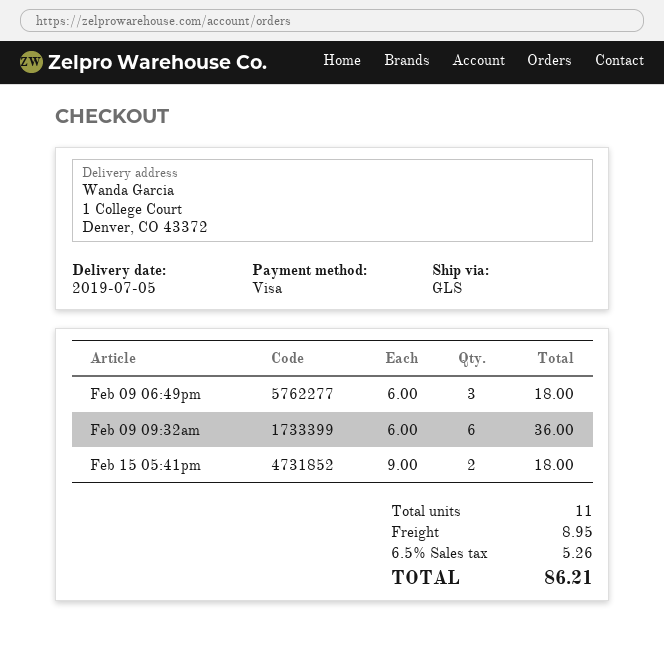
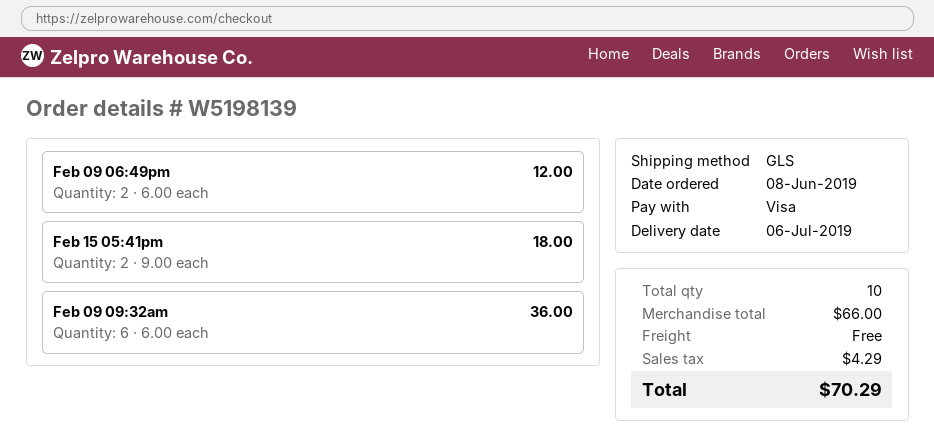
delivery date: 2019-07-05 -> 2019-07-06
Feb 09 06:49pm: 3 x 6.00 = 18.00 -> 2 x 6.00 = 12.00
total quantity: 11 -> 10
shipping: 8.95 -> 0.00
tax: 5.26 -> 4.29
total: 86.21 -> 70.29

